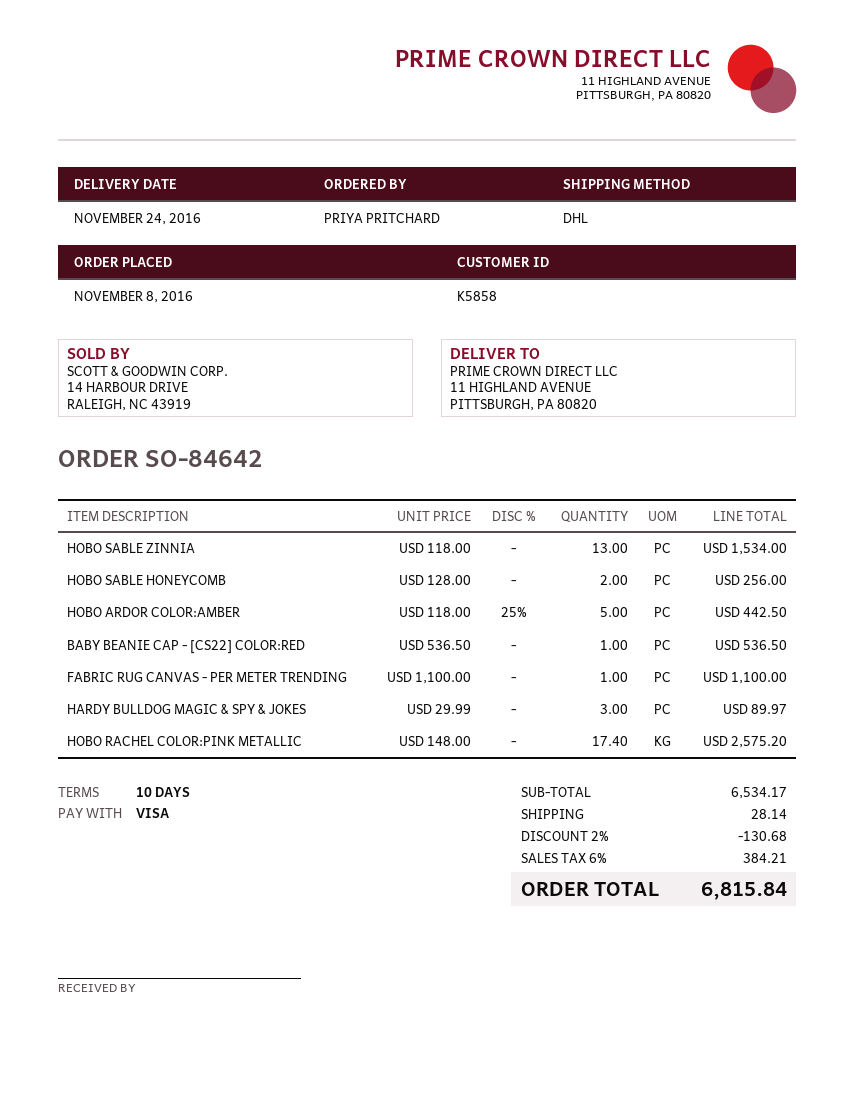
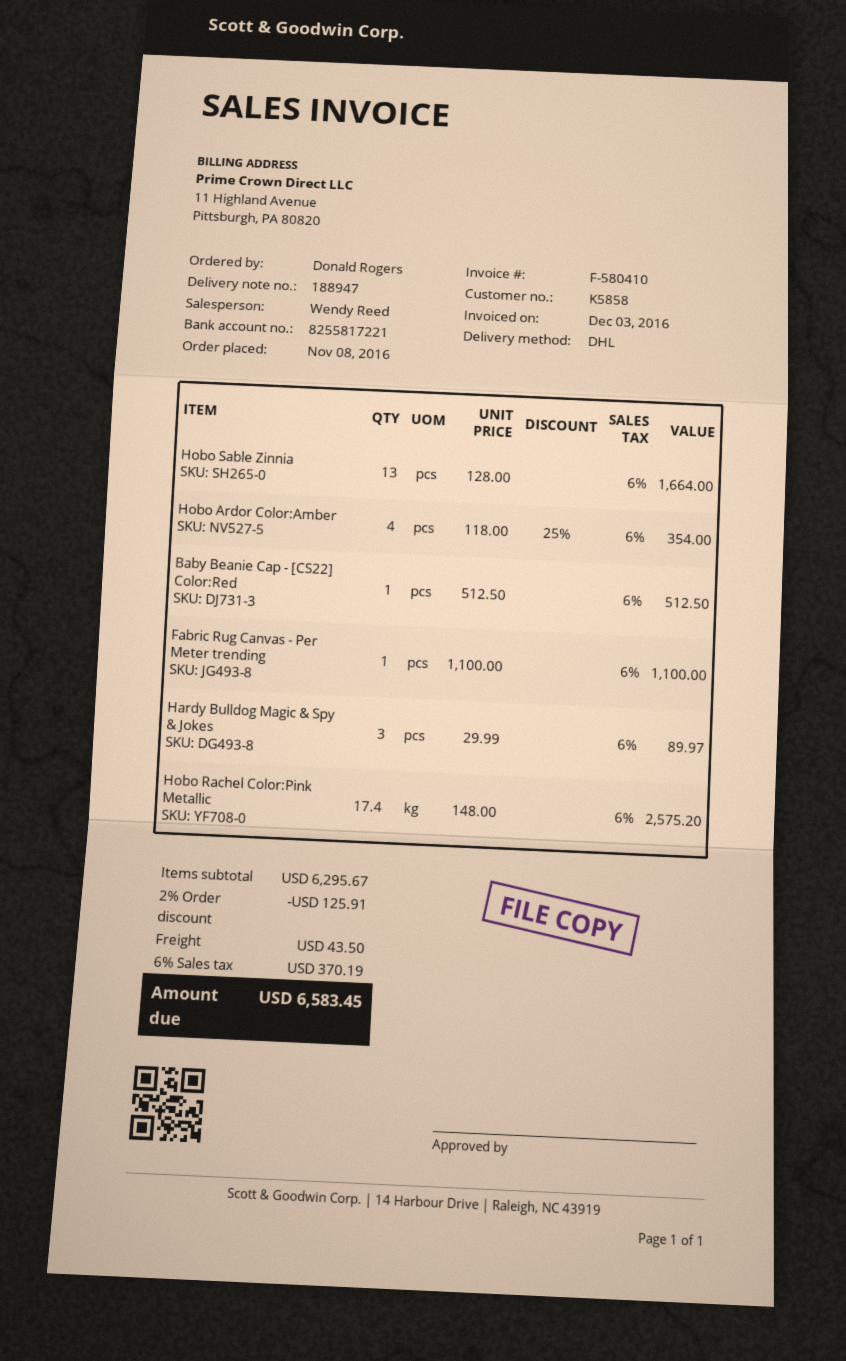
ordered by: PRIYA PRITCHARD -> Donald Rogers
HOBO SABLE ZINNIA: 13 x 118.00 = 1534.00 -> 13 x 128.00 = 1664.00
HOBO SABLE HONEYCOMB: 2 x 128.00 = 256.00 -> none
HOBO ARDOR COLOR:AMBER: 5 x 118.00 - 25% = 442.50 -> 4 x 118.00 - 25% = 354.00
BABY BEANIE CAP - [CS22] COLOR:RED: 1 x 536.50 = 536.50 -> 1 x 512.50 = 512.50
subtotal: 6534.17 -> 6295.67
discount: 2% = 130.68 -> 2% = 125.91
shipping: 28.14 -> 43.50
tax: 6% = 384.21 -> 6% = 370.19
total: 6815.84 -> 6583.45

